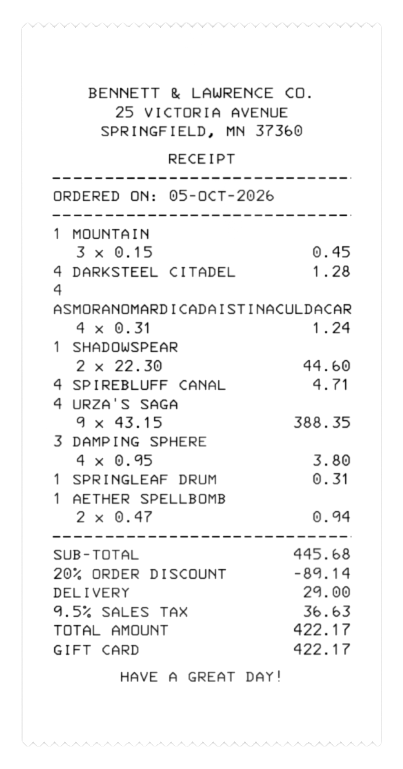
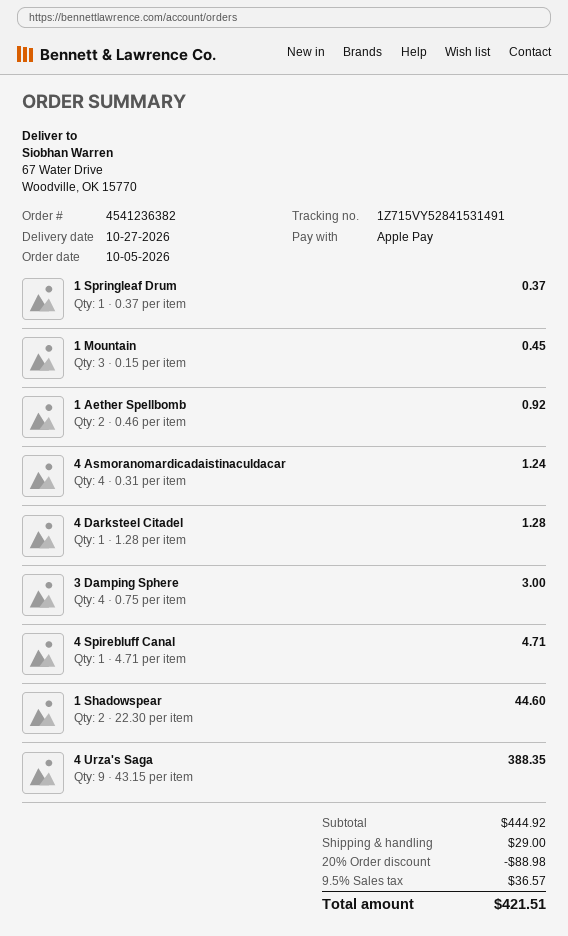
payment method: gift card -> Apple Pay
3 DAMPING SPHERE: 4 x 0.95 = 3.80 -> 4 x 0.75 = 3.00
1 SPRINGLEAF DRUM: 1 x 0.31 = 0.31 -> 1 x 0.37 = 0.37
1 AETHER SPELLBOMB: 2 x 0.47 = 0.94 -> 2 x 0.46 = 0.92
subtotal: 445.68 -> 444.92
discount: 20% = 89.14 -> 20% = 88.98
tax: 9.5% = 36.63 -> 9.5% = 36.57
total: 422.17 -> 421.51

